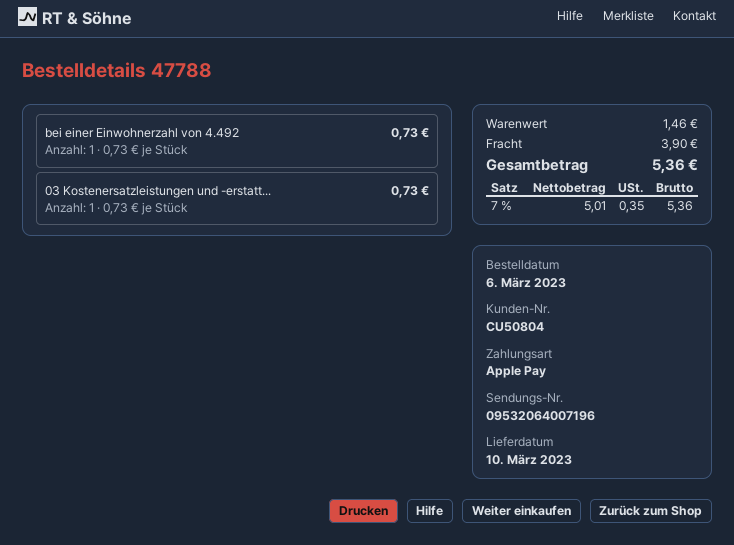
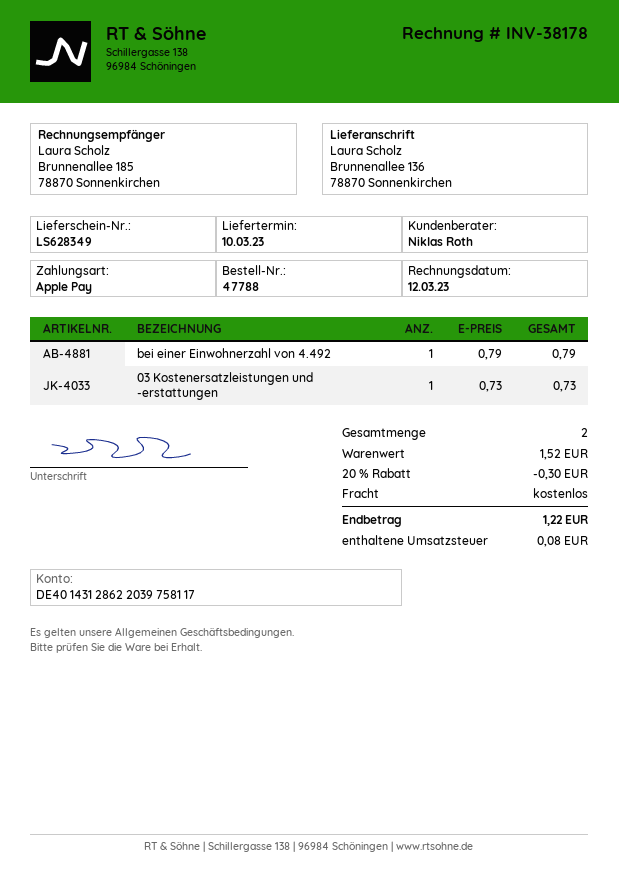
bei einer Einwohnerzahl von 4.492: 1 x 0.73 = 0.73 -> 1 x 0.79 = 0.79
subtotal: 1.46 -> 1.52
discount: none -> 20% = 0.30
shipping: 3.90 -> 0.00
tax: 0.35 -> 0.08
total: 5.36 -> 1.22

